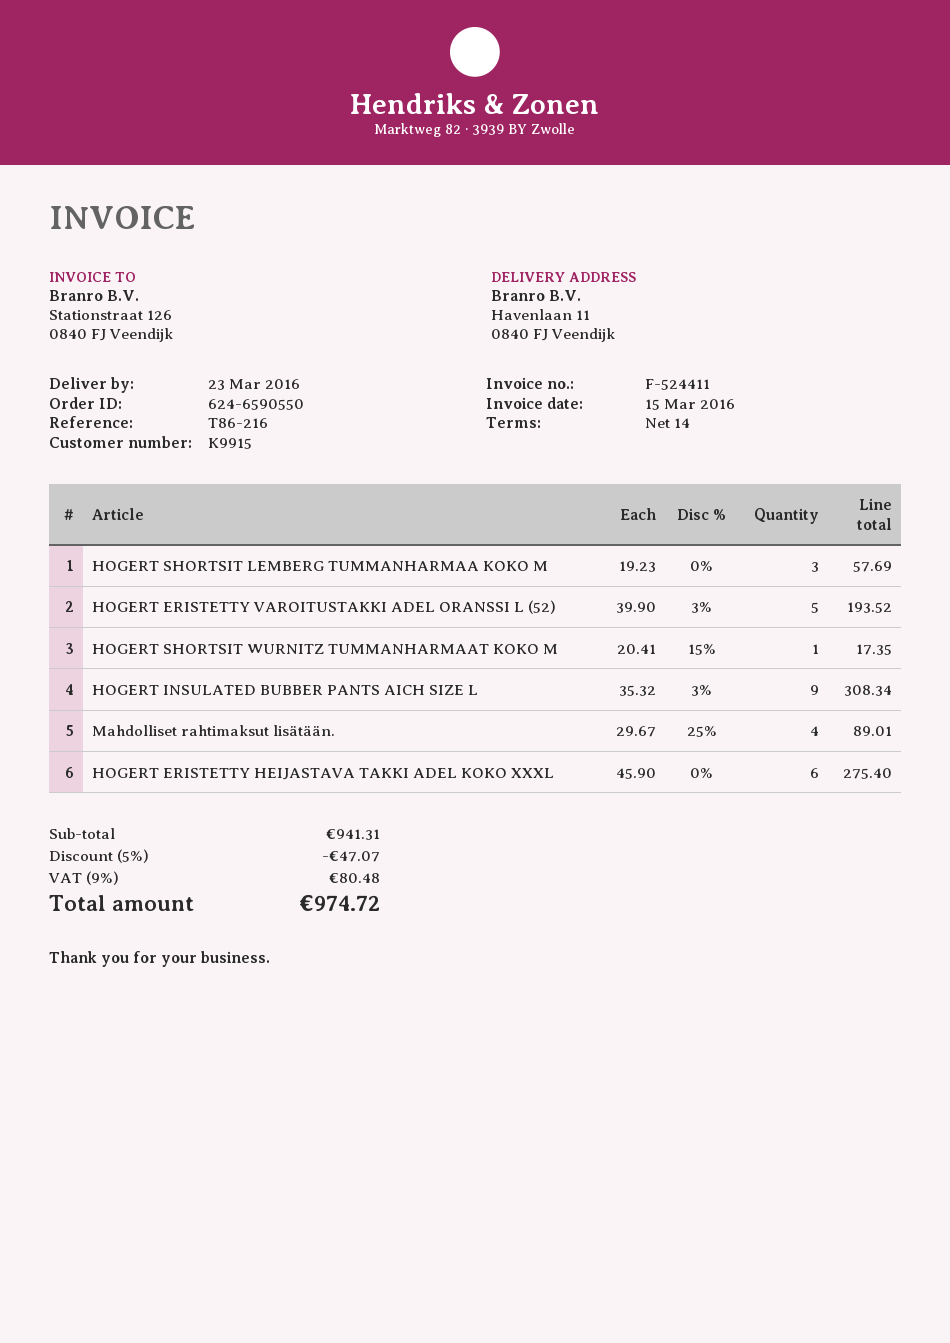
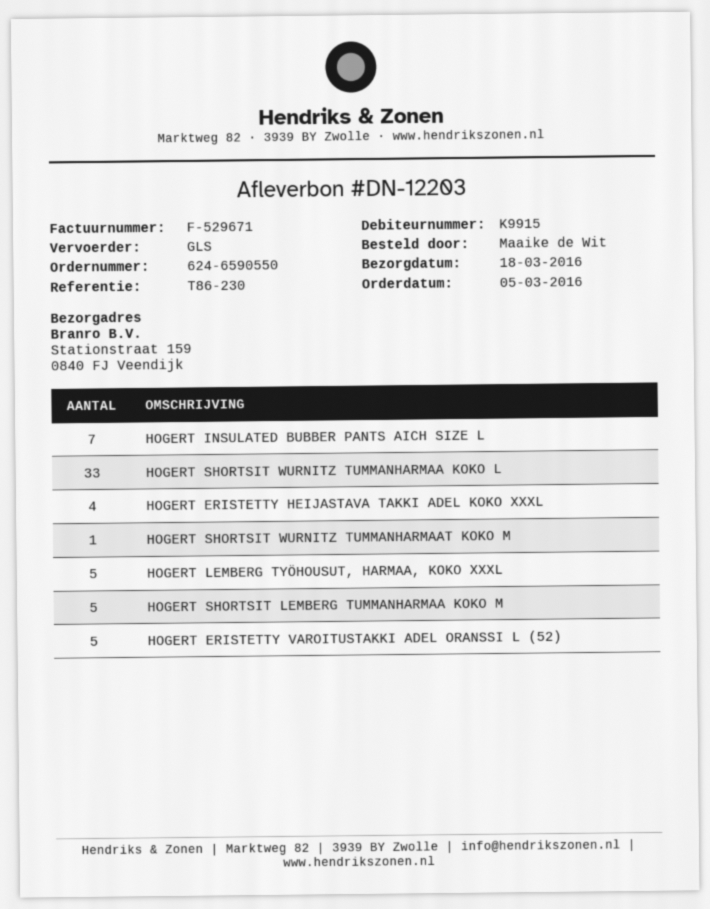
delivery date: 2016-03-23 -> 2016-03-18
invoice number: F-524411 -> F-529671
reference: T86-216 -> T86-230
ship to: Havenlaan 11, 0840 FJ Veendijk -> Stationstraat 159, 0840 FJ Veendijk
HOGERT SHORTSIT LEMBERG TUMMANHARMAA KOKO M: 3 -> 5
HOGERT INSULATED BUBBER PANTS AICH SIZE L: 9 -> 7
Mahdolliset rahtimaksut lisätään.: 4 -> none
HOGERT ERISTETTY HEIJASTAVA TAKKI ADEL KOKO XXXL: 6 -> 4
HOGERT SHORTSIT WURNITZ TUMMANHARMAA KOKO L: none -> 33
HOGERT LEMBERG TYÖHOUSUT, HARMAA, KOKO XXXL: none -> 5

